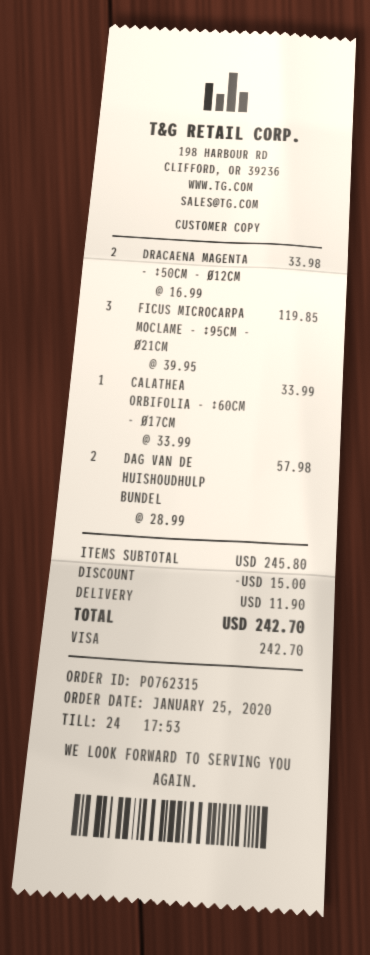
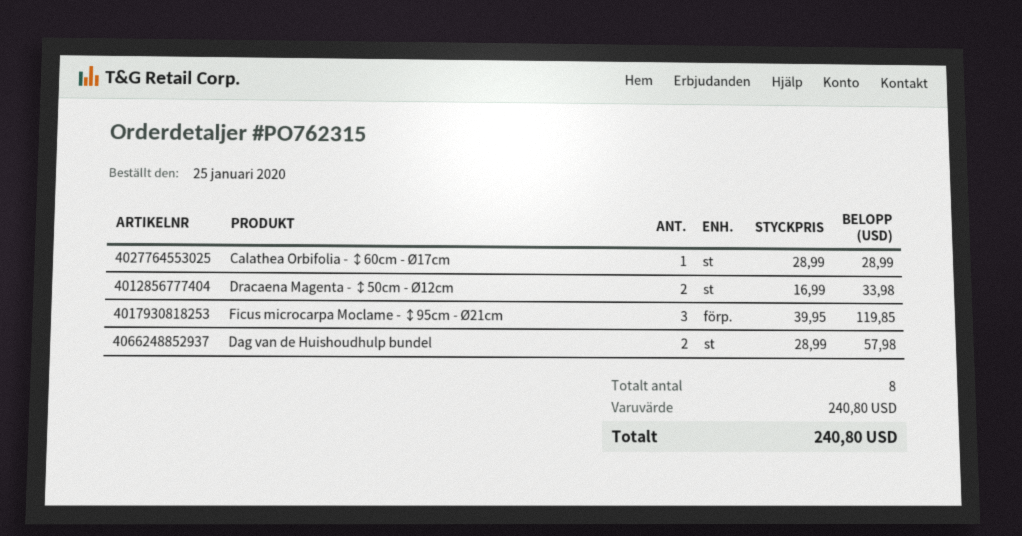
CALATHEA ORBIFOLIA - ↕60CM - Ø17CM: 1 x 33.99 = 33.99 -> 1 x 28.99 = 28.99
subtotal: 245.80 -> 240.80
discount: 15.00 -> none
shipping: 11.90 -> none
total: 242.70 -> 240.80

